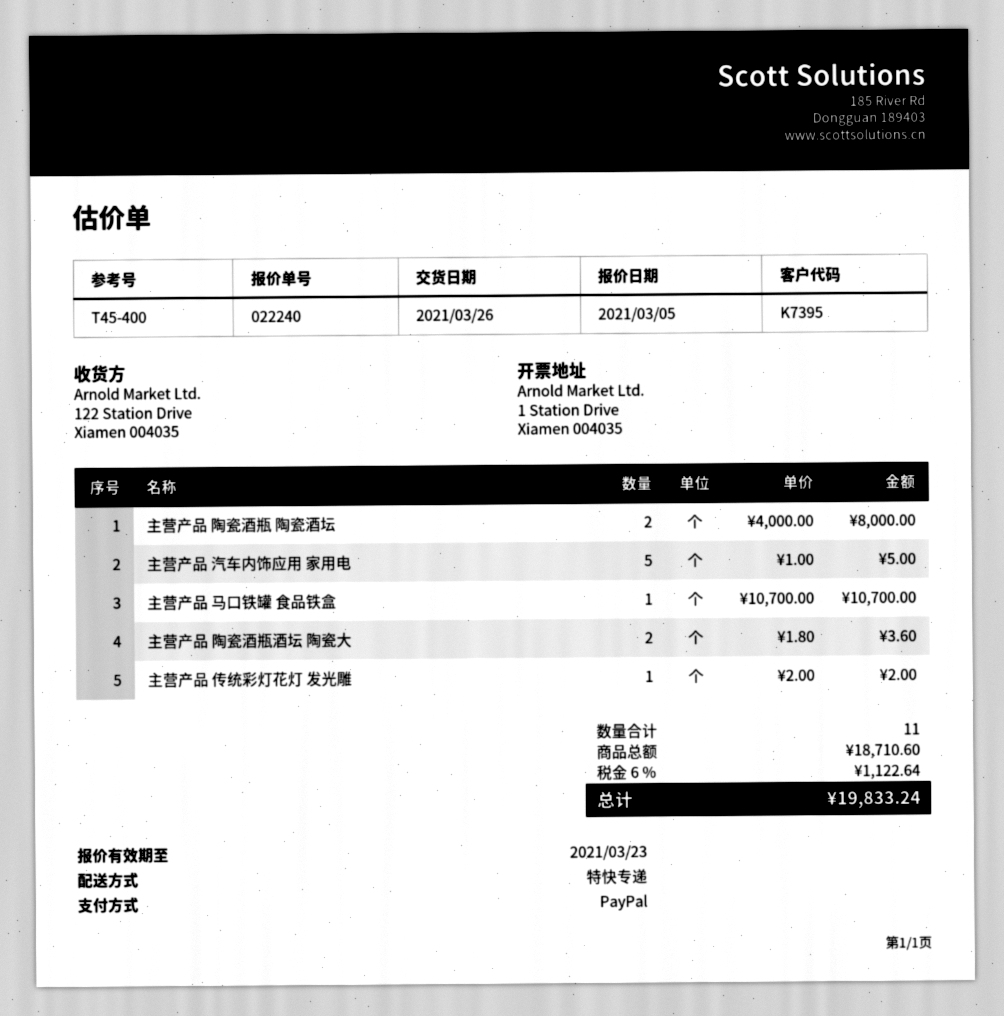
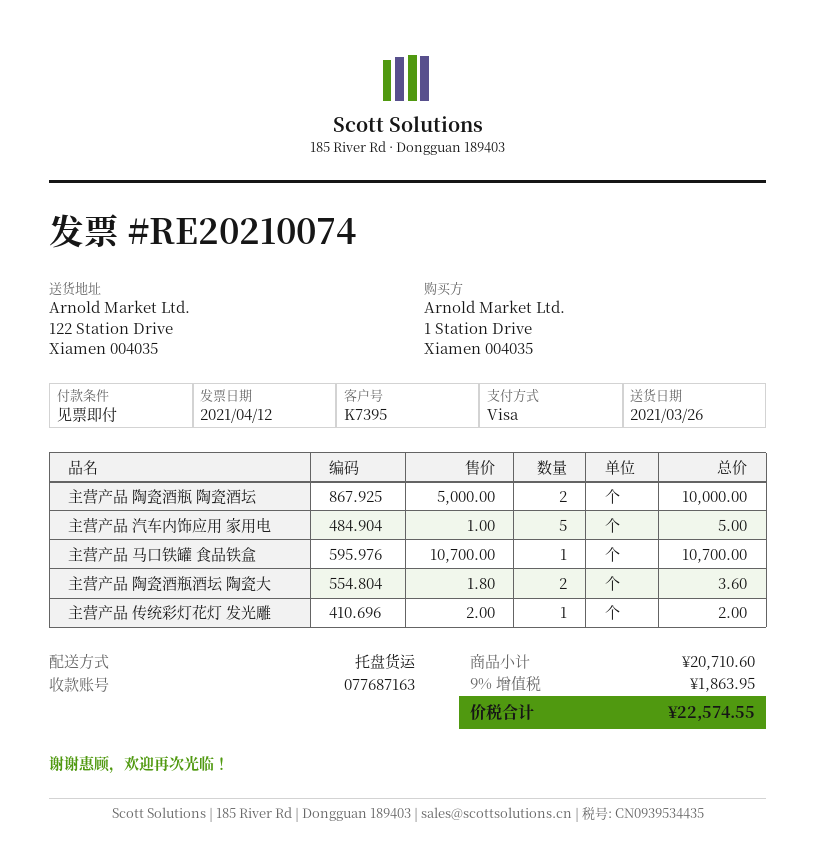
payment method: PayPal -> Visa
shipping method: express -> pallet freight
主营产品 陶瓷酒瓶 陶瓷酒坛: 2 x 4000.00 = 8000.00 -> 2 x 5000.00 = 10000.00
subtotal: 18710.60 -> 20710.60
tax: 6% = 1122.64 -> 9% = 1863.95
total: 19833.24 -> 22574.55

